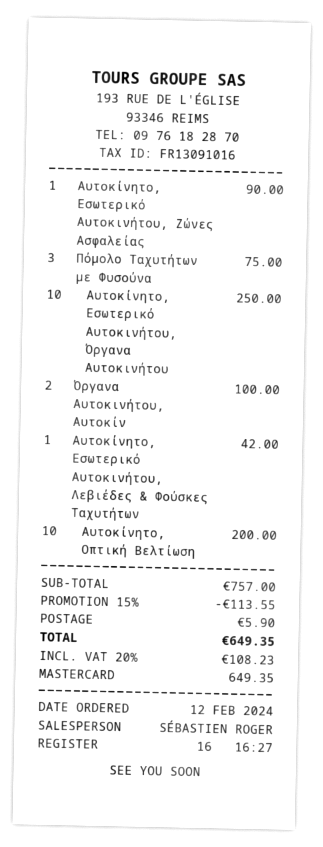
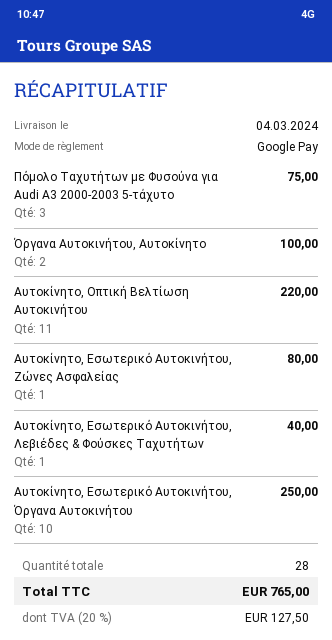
payment method: Mastercard -> Google Pay
Αυτοκίνητο, Εσωτερικό Αυτοκινήτου, Ζώνες Ασφαλείας: 1 for 90.00 -> 1 for 80.00
Αυτοκίνητο, Εσωτερικό Αυτοκινήτου, Λεβιέδες & Φούσκες Ταχυτήτων: 1 for 42.00 -> 1 for 40.00
Αυτοκίνητο, Οπτική Βελτίωση: 10 for 200.00 -> 11 for 220.00
discount: 15% = 113.55 -> none
shipping: 5.90 -> none
tax: 20% = 108.23 -> 20% = 127.50
total: 649.35 -> 765.00

